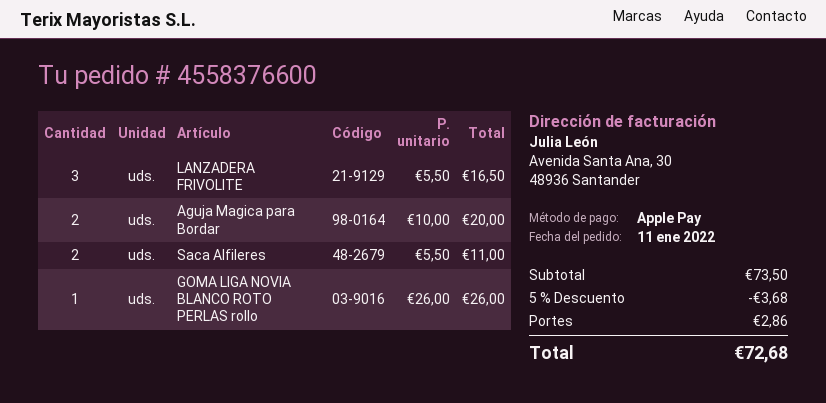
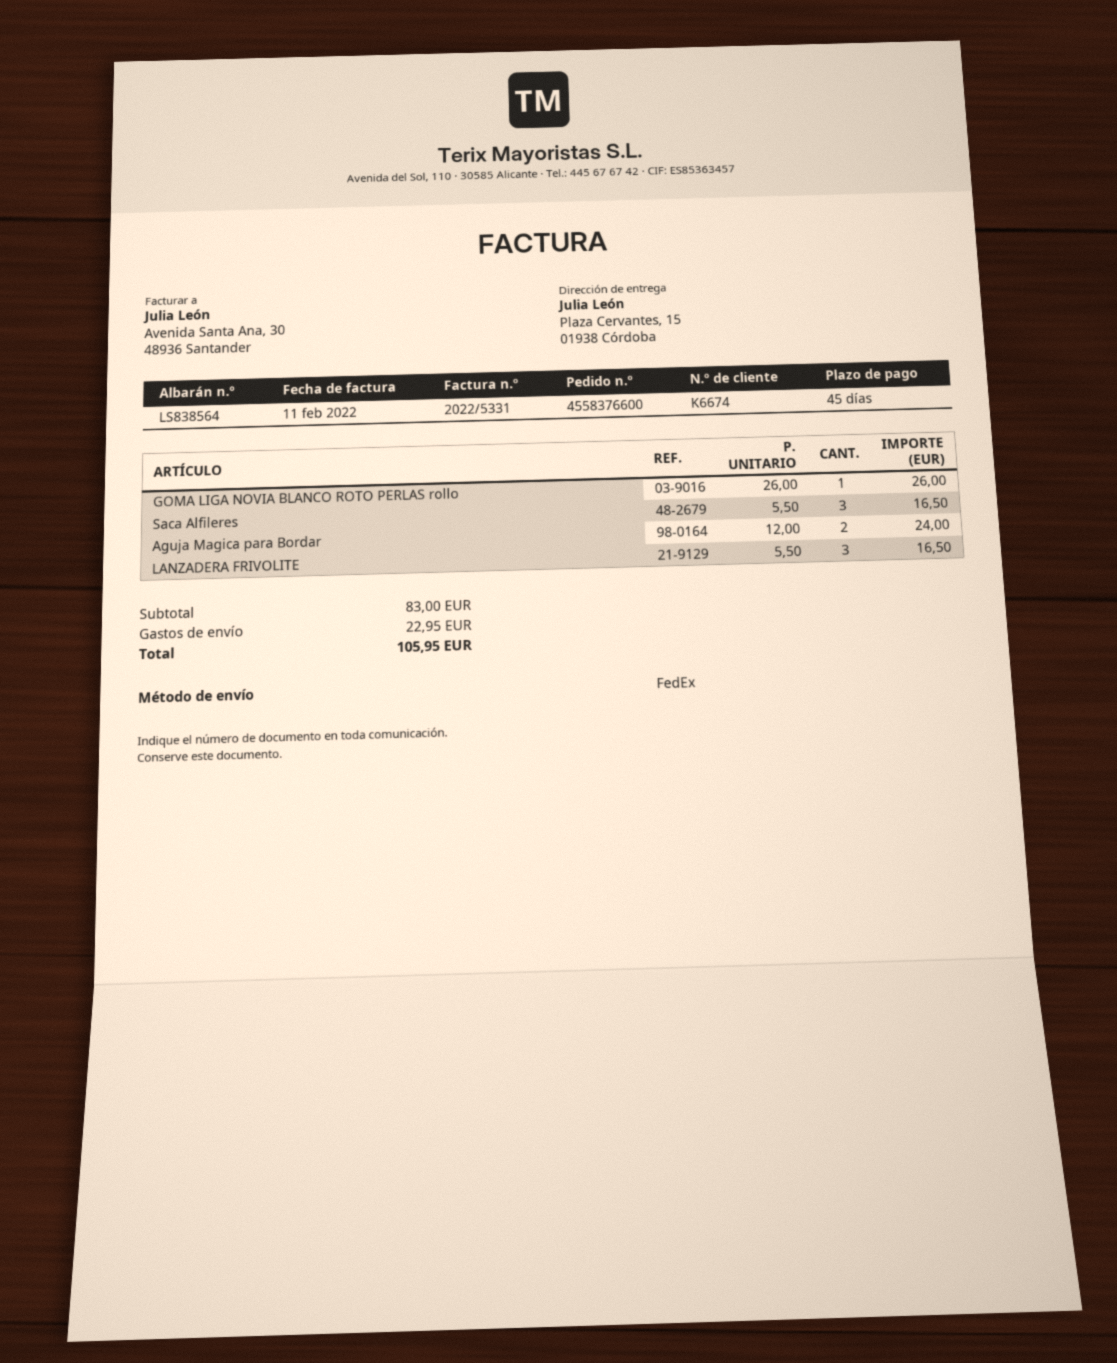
Aguja Magica para Bordar: 2 x 10.00 = 20.00 -> 2 x 12.00 = 24.00
Saca Alfileres: 2 x 5.50 = 11.00 -> 3 x 5.50 = 16.50
subtotal: 73.50 -> 83.00
discount: 5% = 3.68 -> none
shipping: 2.86 -> 22.95
total: 72.68 -> 105.95

